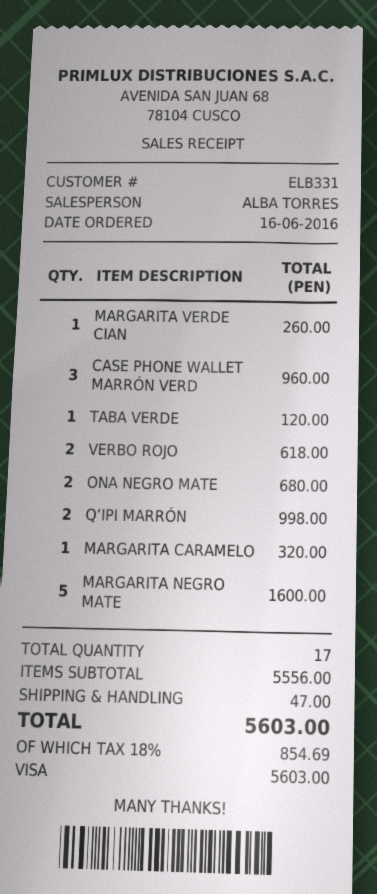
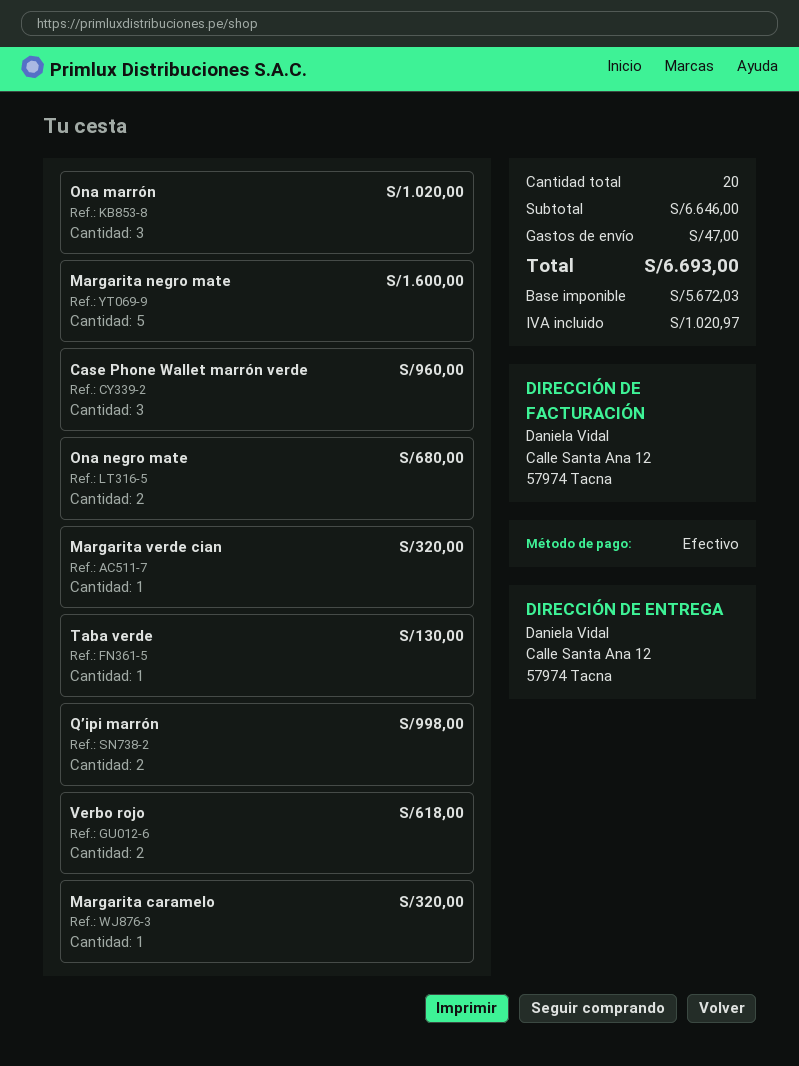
payment method: Visa -> cash
MARGARITA VERDE CIAN: 1 for 260.00 -> 1 for 320.00
TABA VERDE: 1 for 120.00 -> 1 for 130.00
Ona marrón: none -> 3 for 1020.00
total quantity: 17 -> 20
subtotal: 5556.00 -> 6646.00
tax: 854.69 -> 1020.97
total: 5603.00 -> 6693.00

